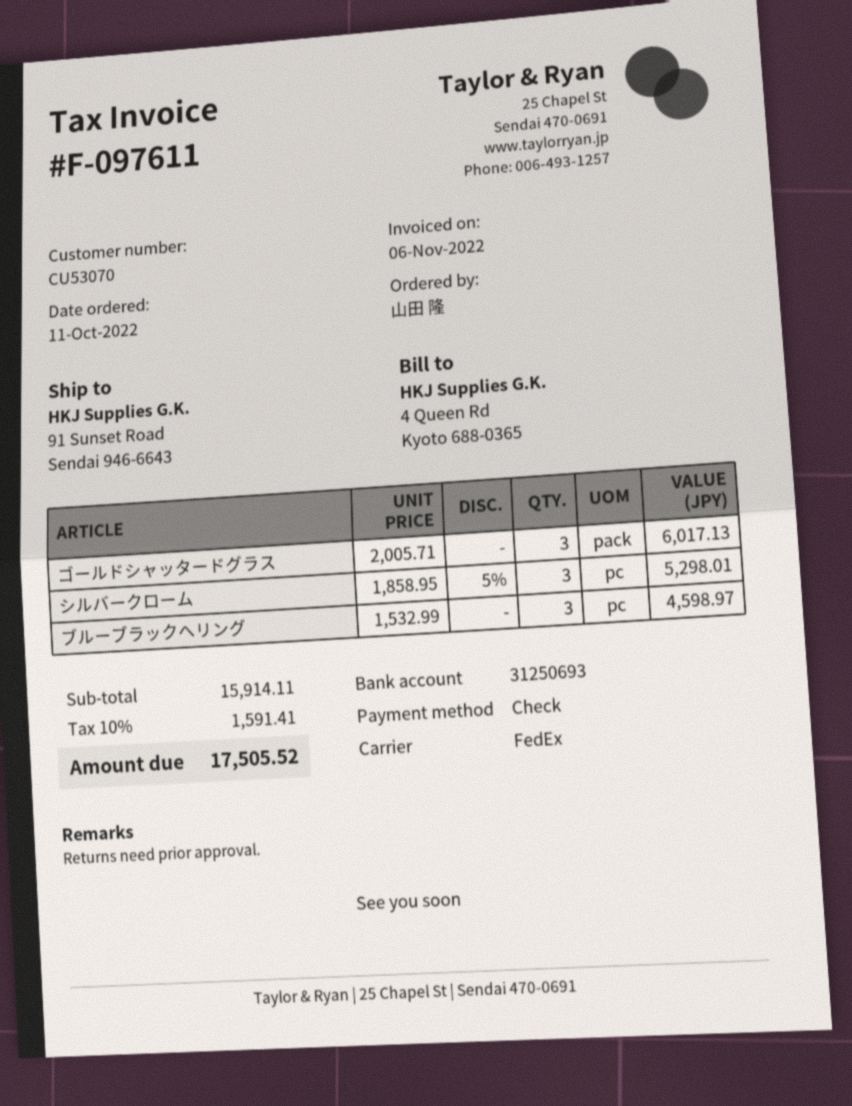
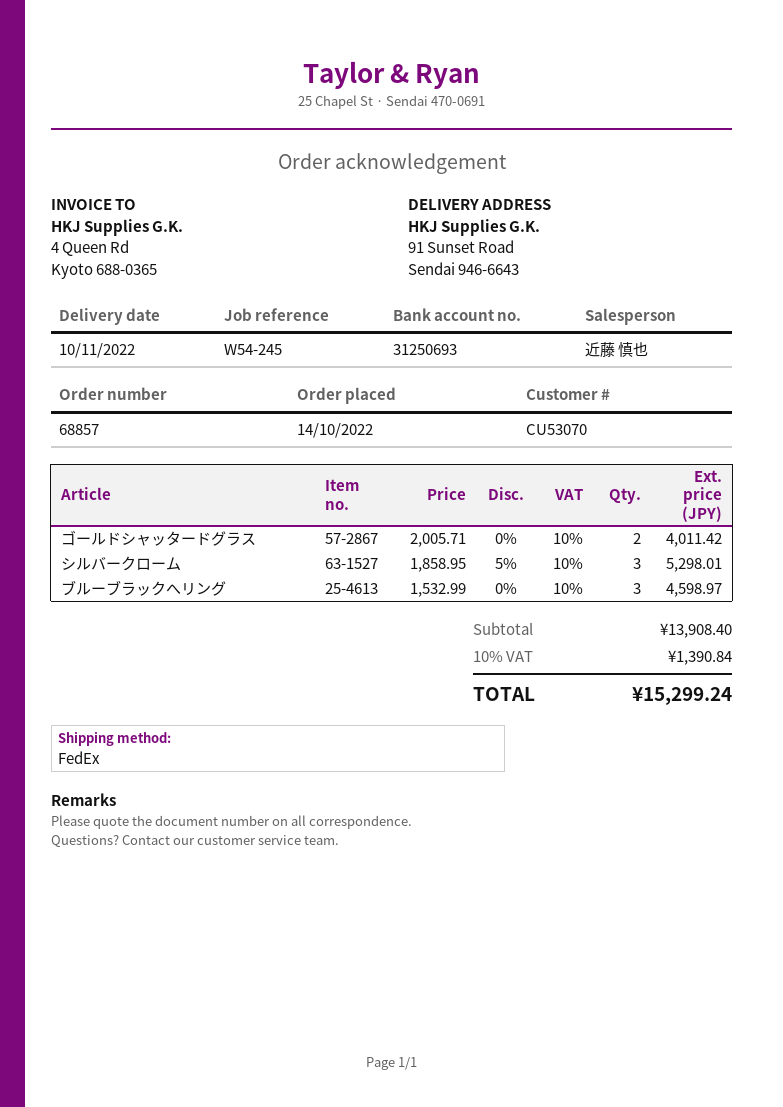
order date: 2022-10-11 -> 2022-10-14
ゴールドシャッタードグラス: 3 x 2005.71 = 6017.13 -> 2 x 2005.71 = 4011.42
subtotal: 15914.11 -> 13908.40
tax: 10% = 1591.41 -> 10% = 1390.84
total: 17505.52 -> 15299.24

